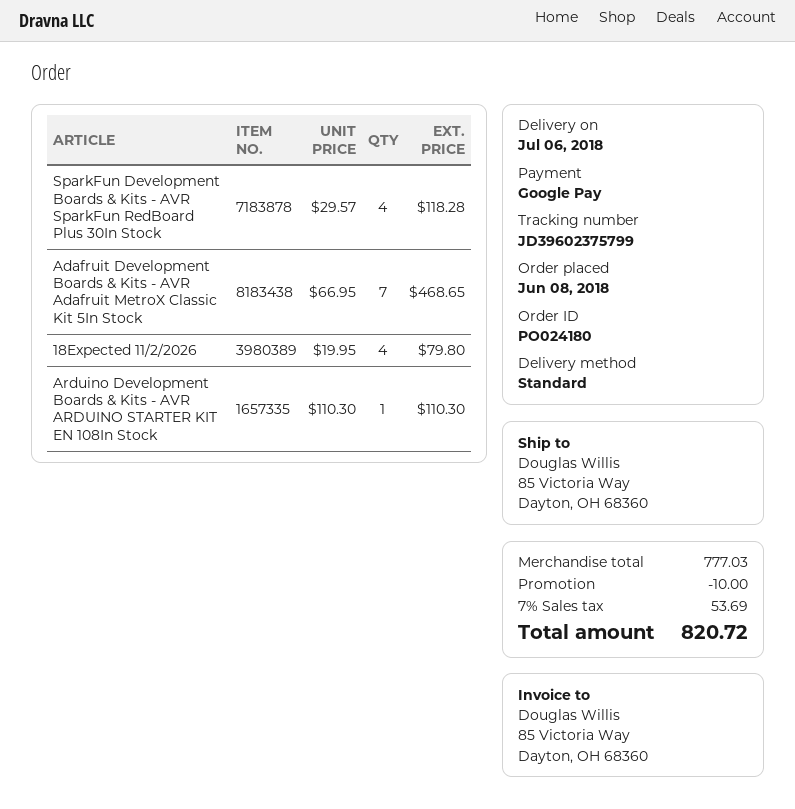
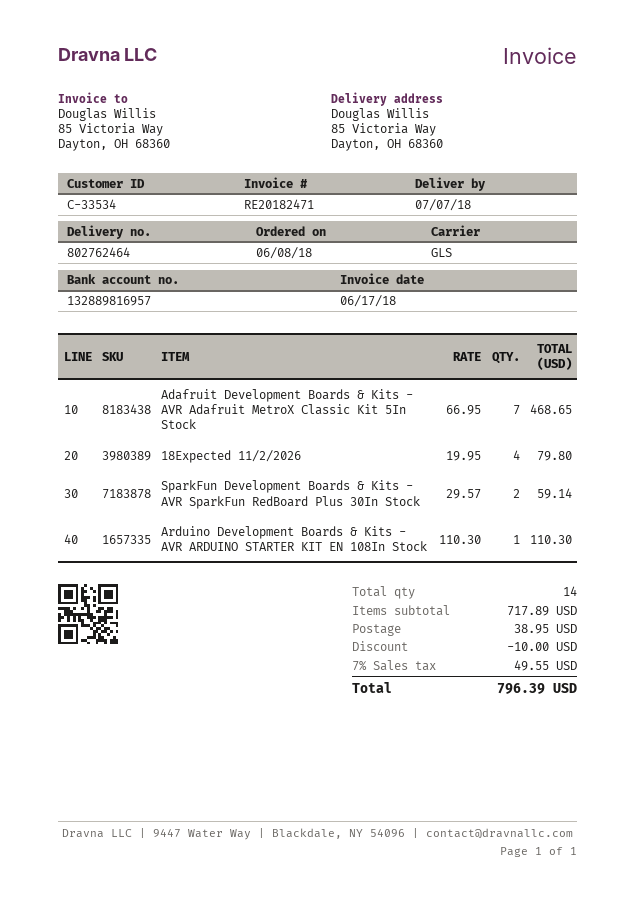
delivery date: 2018-07-06 -> 2018-07-07
shipping method: standard -> GLS
SparkFun Development Boards & Kits - AVR SparkFun RedBoard Plus 30In Stock: 4 x 29.57 = 118.28 -> 2 x 29.57 = 59.14
subtotal: 777.03 -> 717.89
shipping: none -> 38.95
tax: 7% = 53.69 -> 7% = 49.55
total: 820.72 -> 796.39

